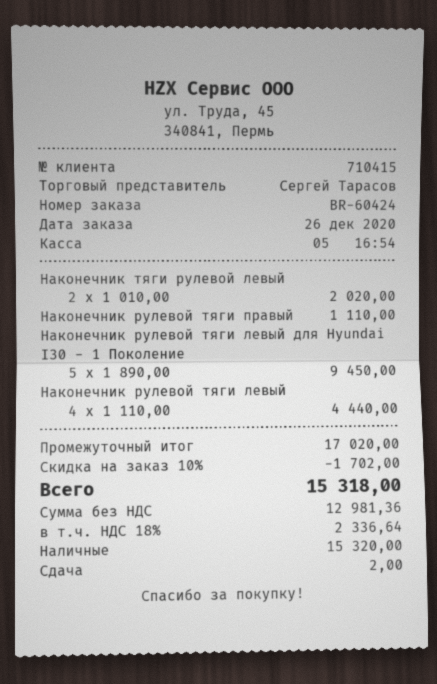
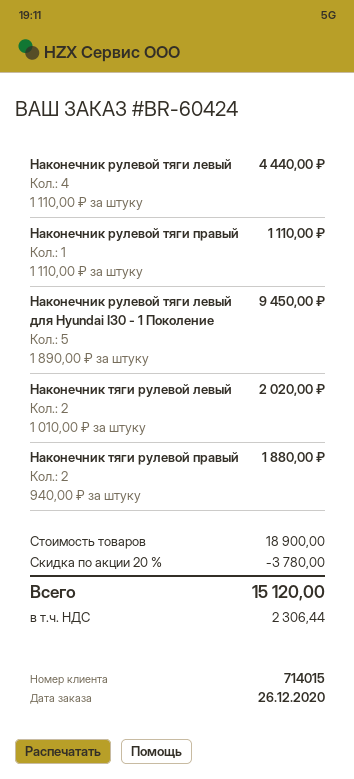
customer number: 710415 -> 714015
Наконечник тяги рулевой правый: none -> 2 x 940.00 = 1880.00
subtotal: 17020.00 -> 18900.00
discount: 10% = 1702.00 -> 20% = 3780.00
tax: 2336.64 -> 2306.44
total: 15318.00 -> 15120.00

